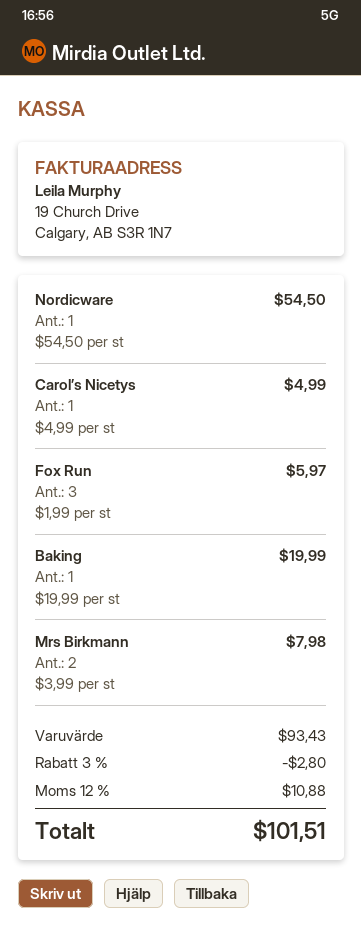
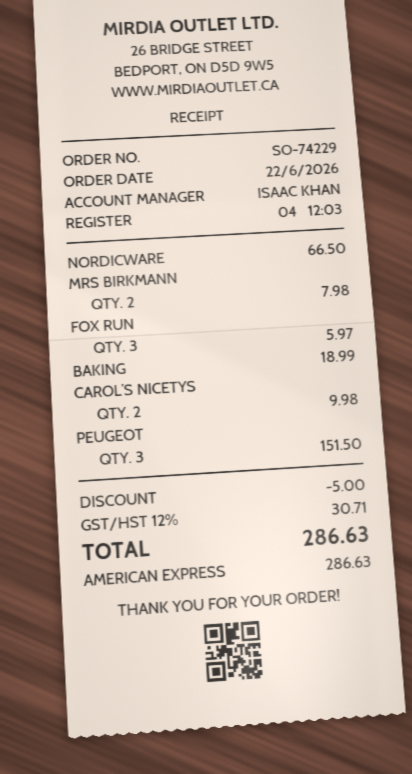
Nordicware: 1 for 54.50 -> 1 for 66.50
Carol’s Nicetys: 1 for 4.99 -> 2 for 9.98
Baking: 1 for 19.99 -> 1 for 18.99
PEUGEOT: none -> 3 for 151.50
discount: 2.80 -> 5.00
tax: 12% = 10.88 -> 12% = 30.71
total: 101.51 -> 286.63

